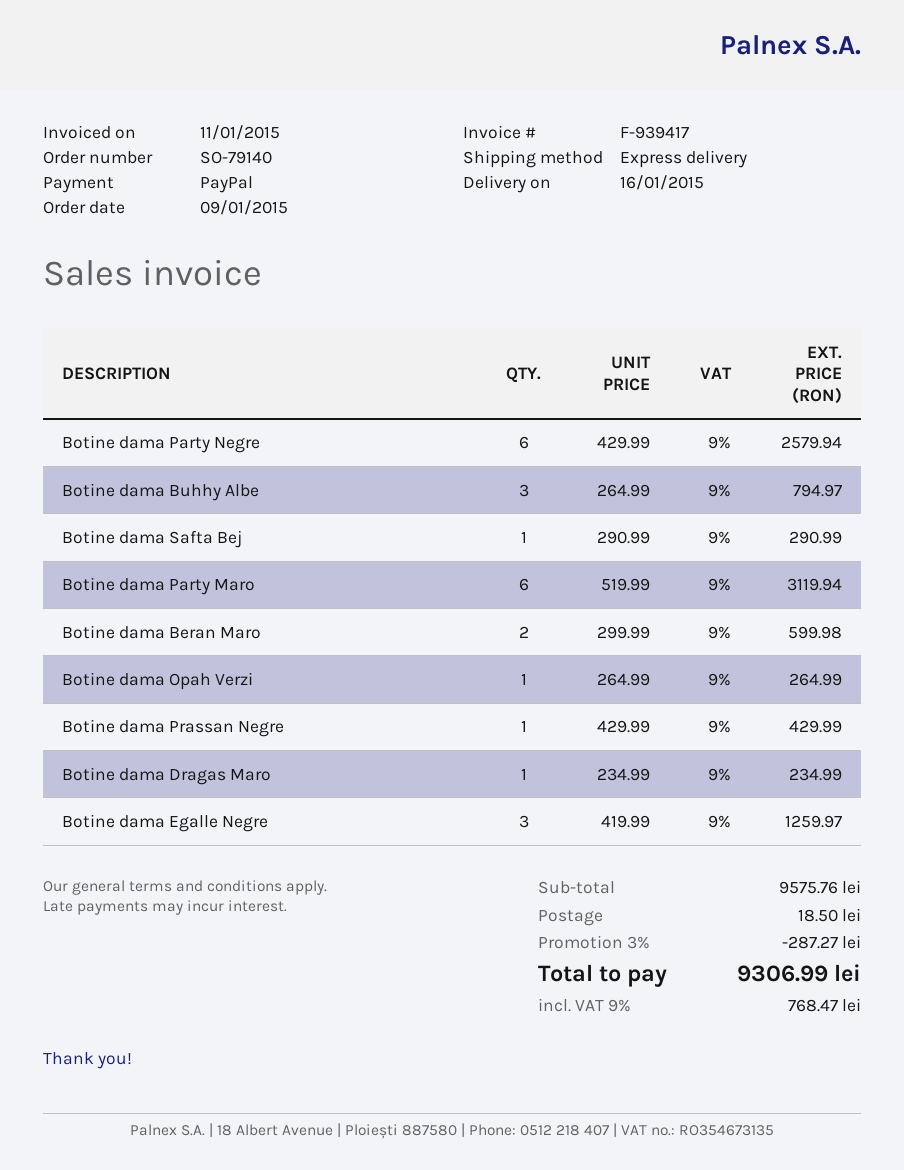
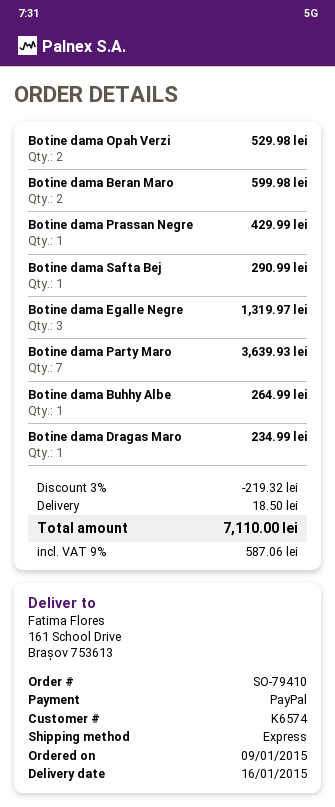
order number: SO-79140 -> SO-79410
Botine dama Party Negre: 6 for 2579.94 -> none
Botine dama Buhhy Albe: 3 for 794.97 -> 1 for 264.99
Botine dama Party Maro: 6 for 3119.94 -> 7 for 3639.93
Botine dama Opah Verzi: 1 for 264.99 -> 2 for 529.98
Botine dama Egalle Negre: 3 for 1259.97 -> 3 for 1319.97
discount: 3% = 287.27 -> 3% = 219.32
tax: 9% = 768.47 -> 9% = 587.06
total: 9306.99 -> 7110.00

